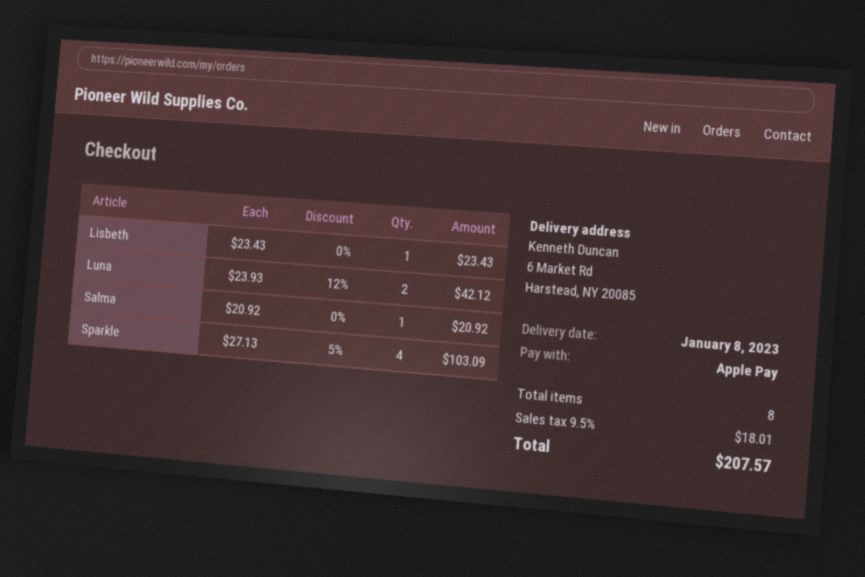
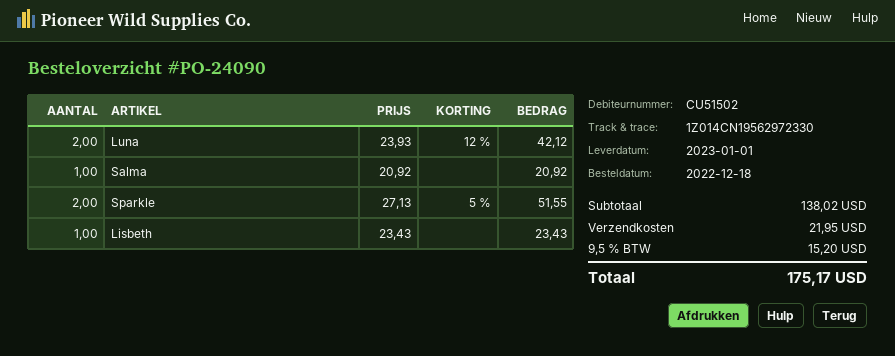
delivery date: 2023-01-08 -> 2023-01-01
Sparkle: 4 x 27.13 - 5% = 103.09 -> 2 x 27.13 - 5% = 51.55
shipping: none -> 21.95
tax: 9.5% = 18.01 -> 9.5% = 15.20
total: 207.57 -> 175.17

